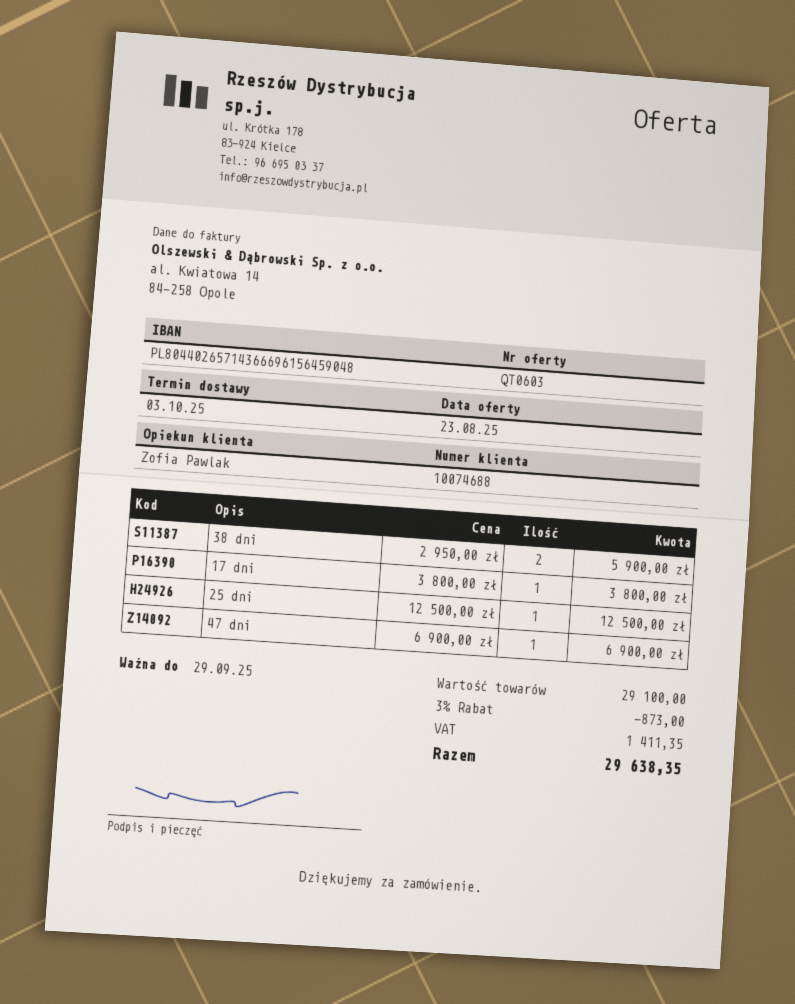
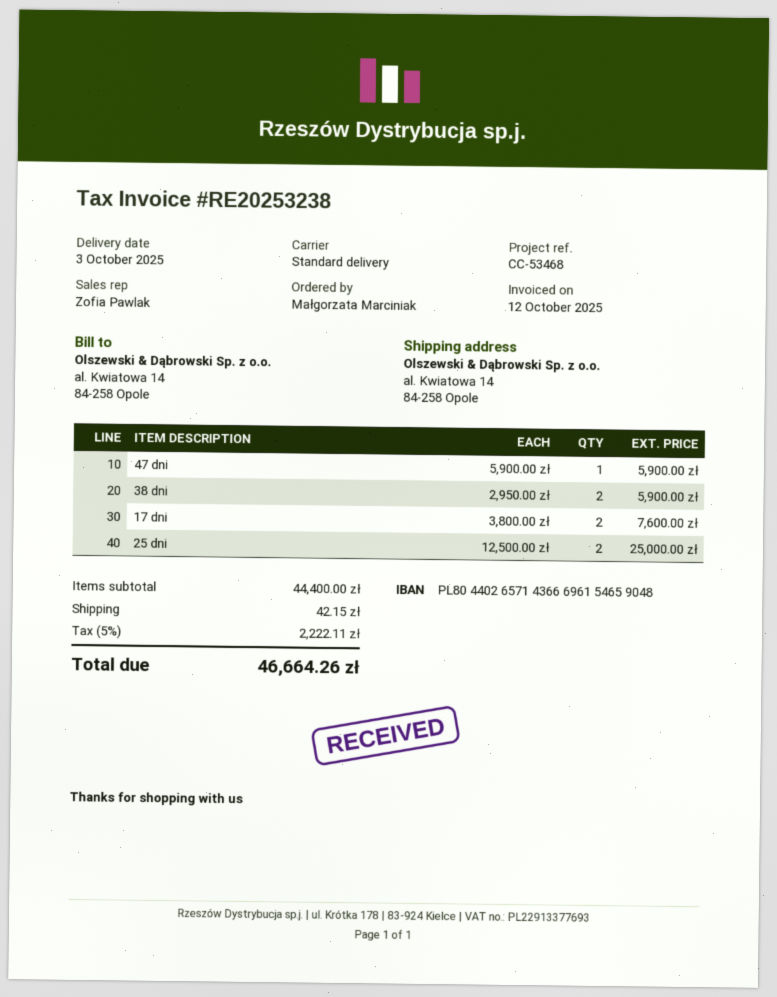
bank account: PL80440265714366696156459048 -> PL80440265714366696154659048
17 dni: 1 x 3800.00 = 3800.00 -> 2 x 3800.00 = 7600.00
25 dni: 1 x 12500.00 = 12500.00 -> 2 x 12500.00 = 25000.00
47 dni: 1 x 6900.00 = 6900.00 -> 1 x 5900.00 = 5900.00
subtotal: 29100.00 -> 44400.00
discount: 3% = 873.00 -> none
shipping: none -> 42.15
tax: 1411.35 -> 2222.11
total: 29638.35 -> 46664.26

